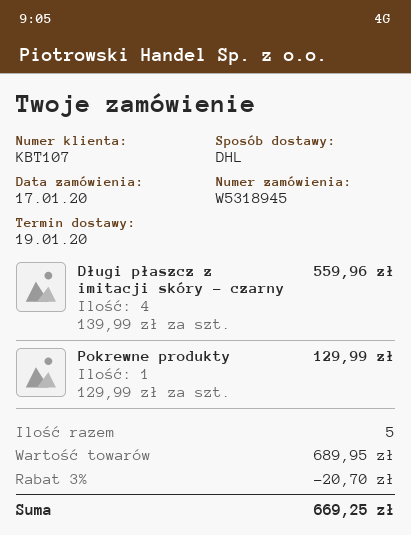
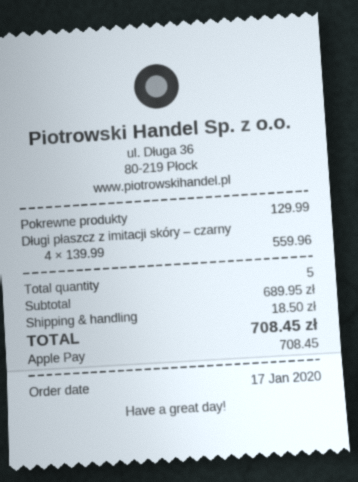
discount: 3% = 20.70 -> none
shipping: none -> 18.50
total: 669.25 -> 708.45

